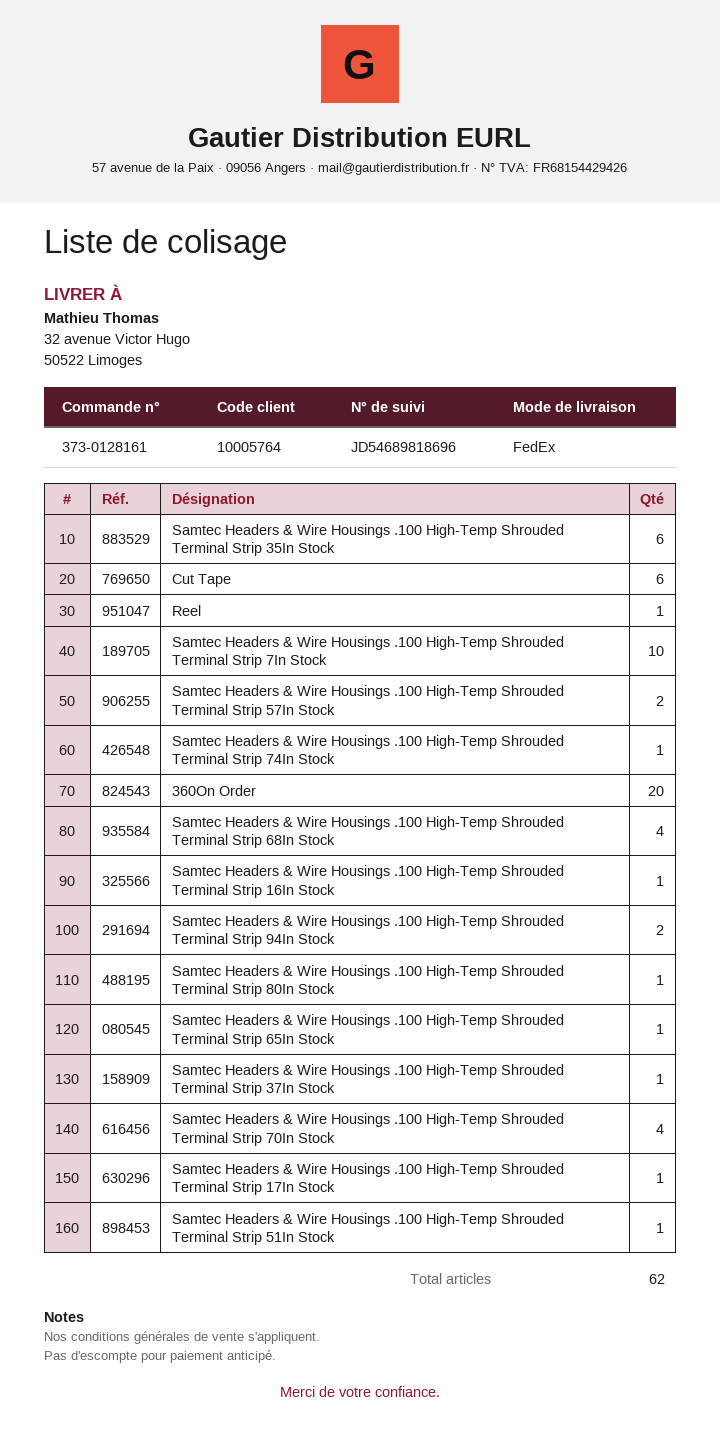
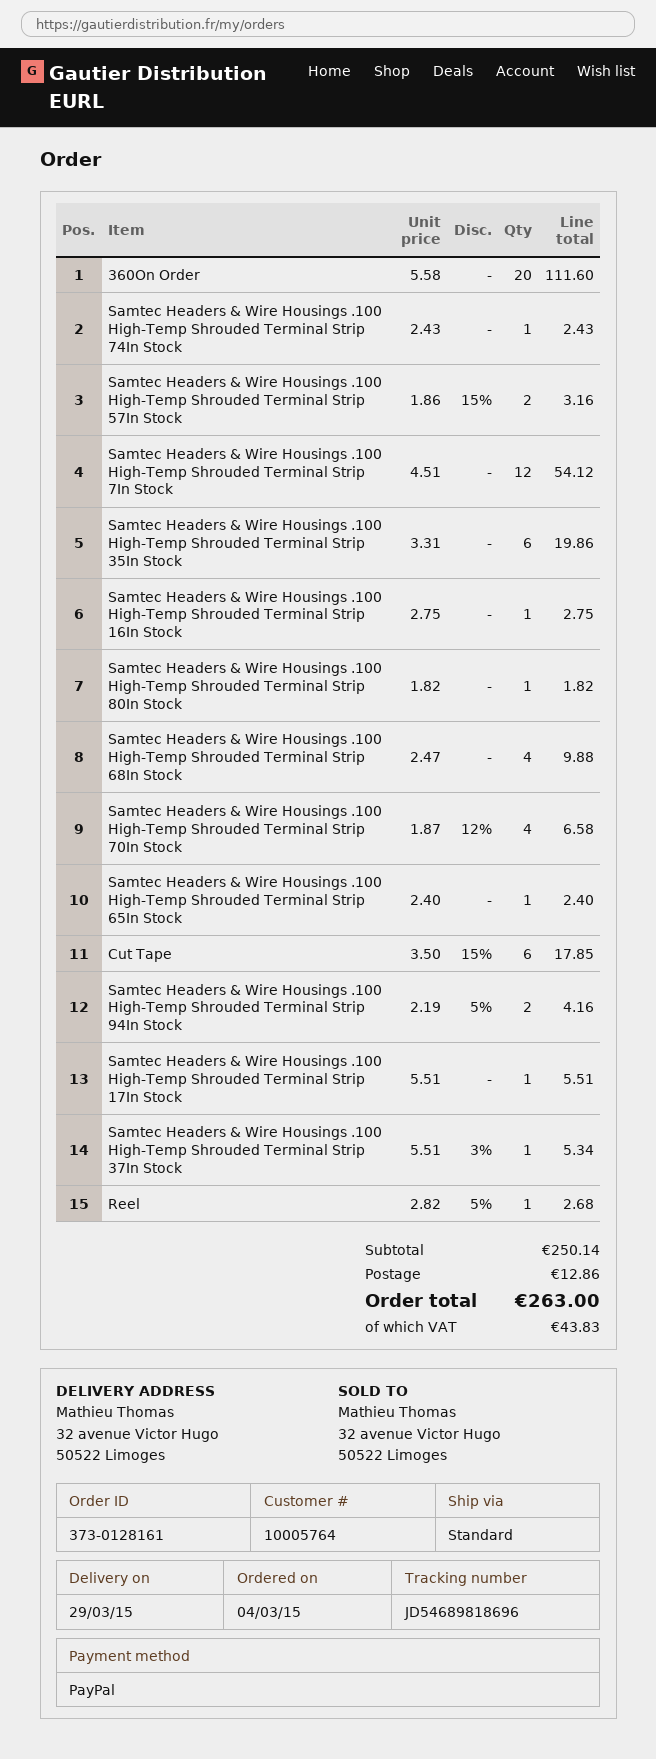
shipping method: FedEx -> standard
Samtec Headers & Wire Housings .100 High-Temp Shrouded Terminal Strip 7In Stock: 10 -> 12
Samtec Headers & Wire Housings .100 High-Temp Shrouded Terminal Strip 51In Stock: 1 -> none

